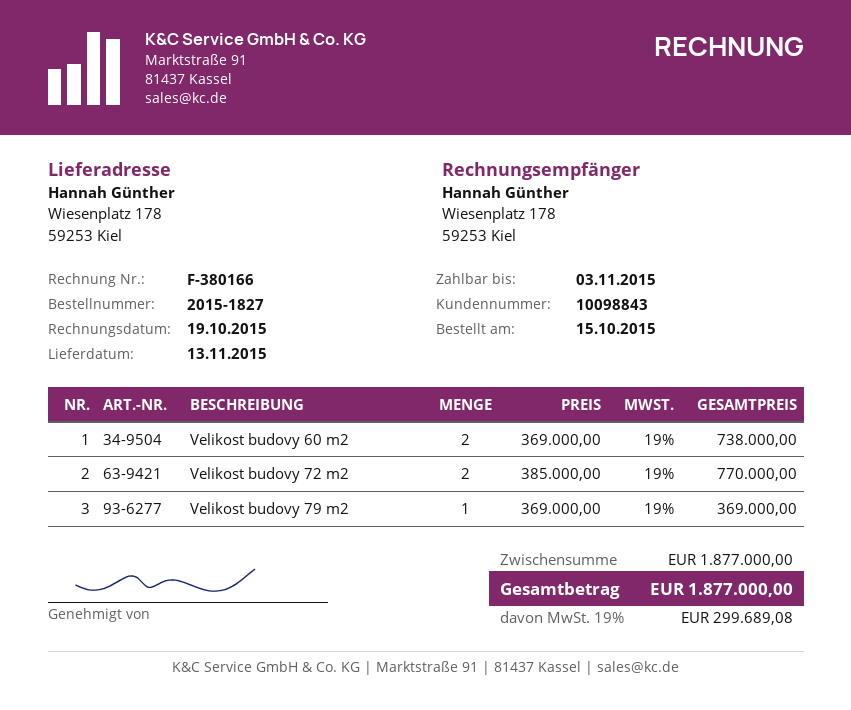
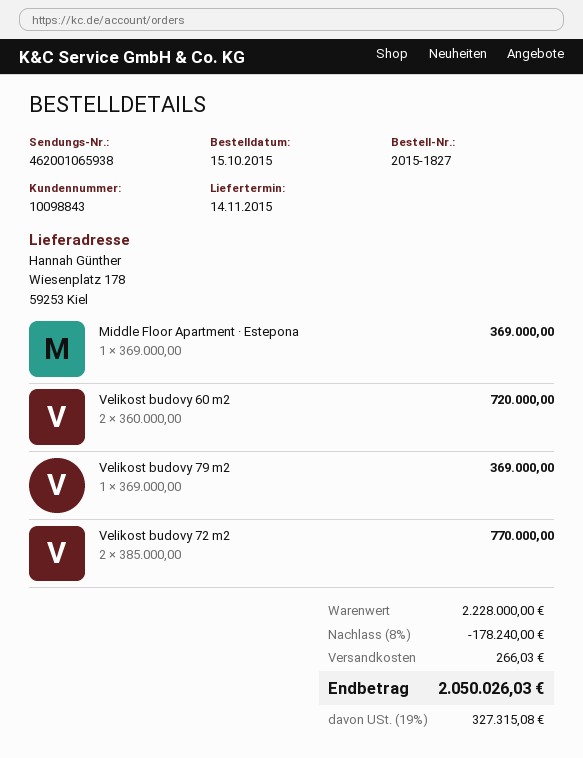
delivery date: 2015-11-13 -> 2015-11-14
Velikost budovy 60 m2: 2 x 369000.00 = 738000.00 -> 2 x 360000.00 = 720000.00
Middle Floor Apartment · Estepona: none -> 1 x 369000.00 = 369000.00
subtotal: 1877000.00 -> 2228000.00
discount: none -> 8% = 178240.00
shipping: none -> 266.03
tax: 19% = 299689.08 -> 19% = 327315.08
total: 1877000.00 -> 2050026.03

